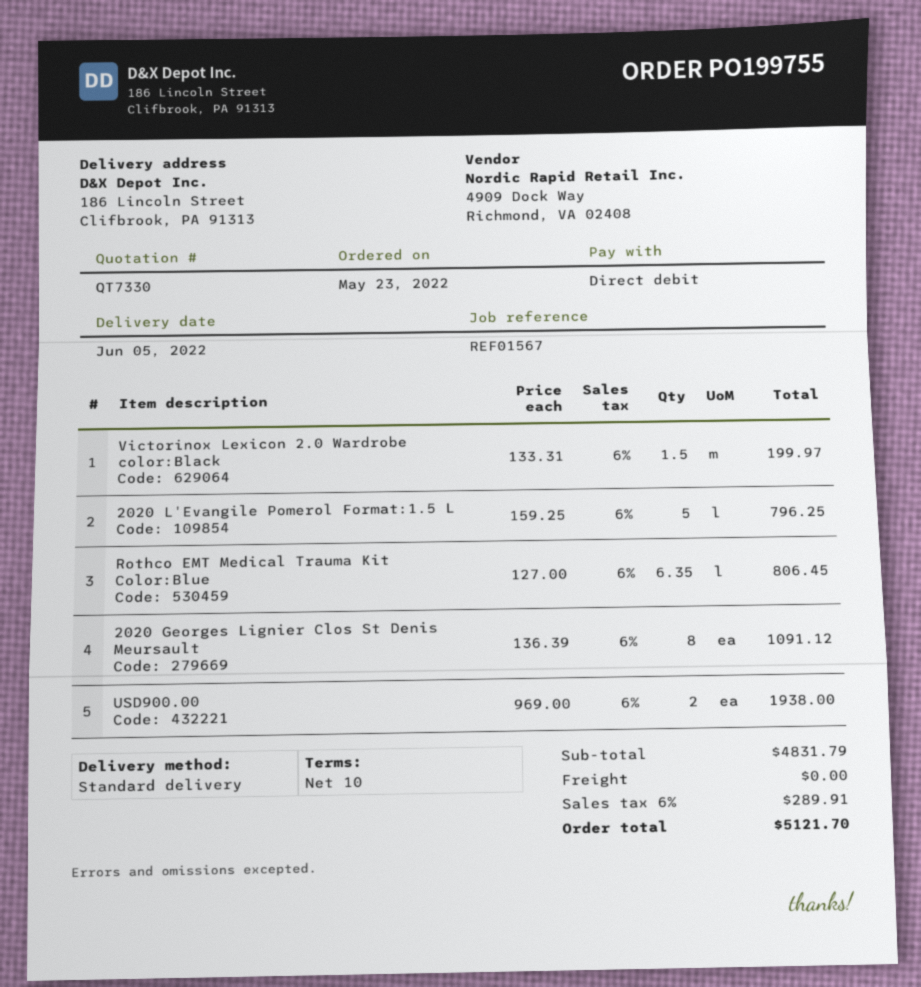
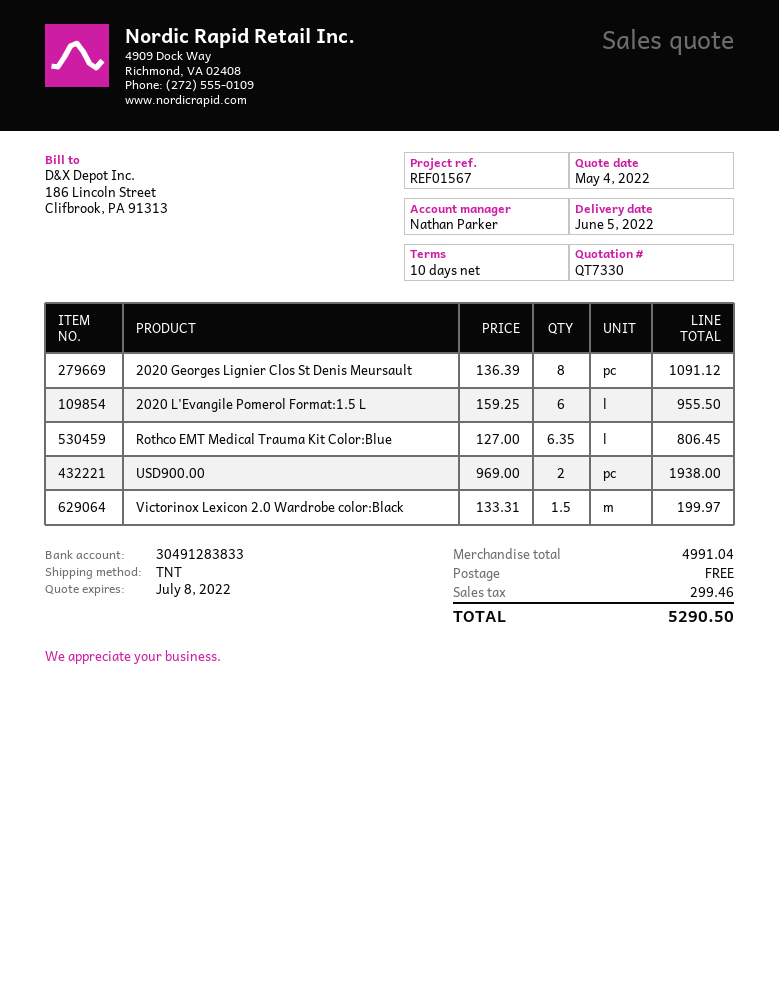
shipping method: standard -> TNT
2020 L'Evangile Pomerol Format:1.5 L: 5 x 159.25 = 796.25 -> 6 x 159.25 = 955.50
subtotal: 4831.79 -> 4991.04
tax: 289.91 -> 299.46
total: 5121.70 -> 5290.50

